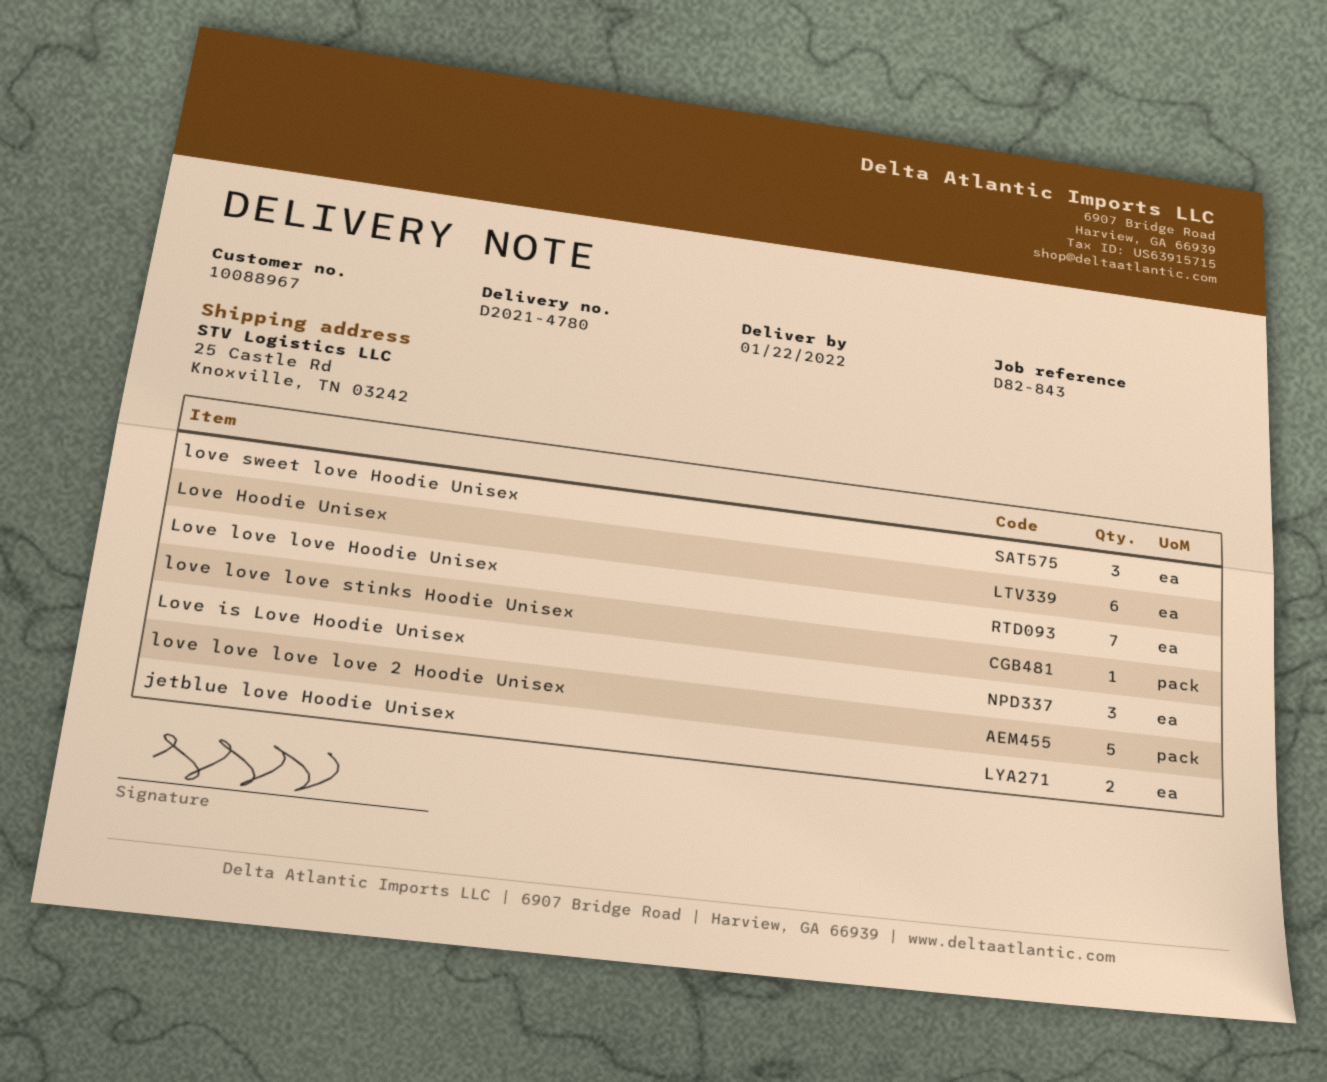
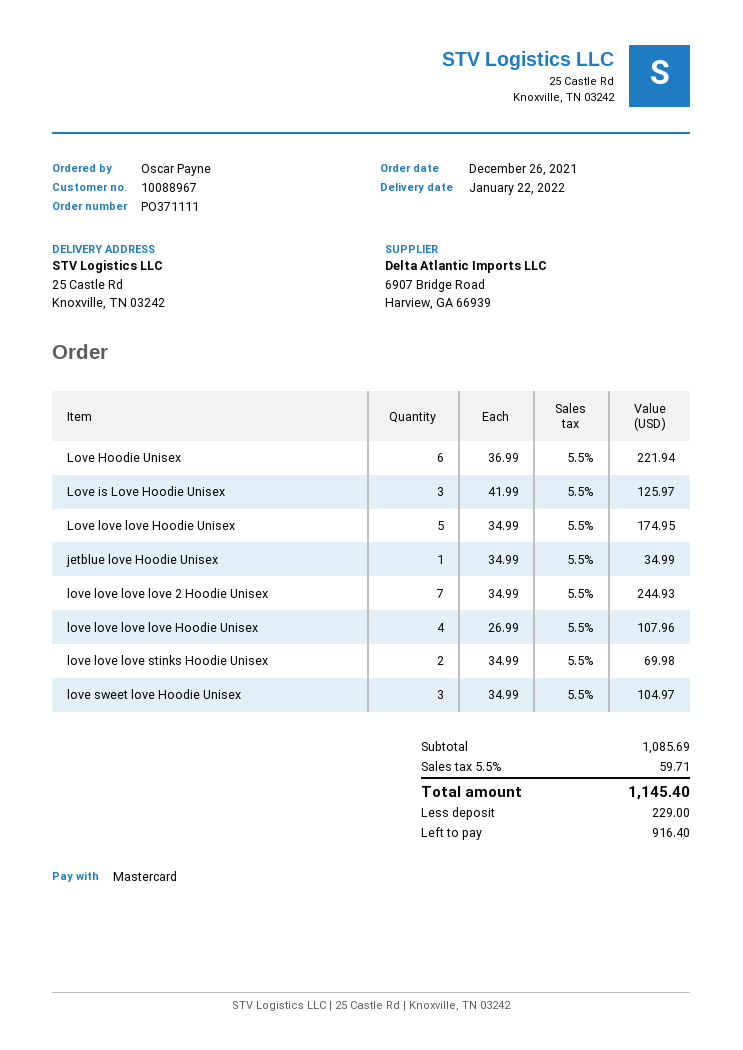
Love love love Hoodie Unisex: 7 -> 5
love love love stinks Hoodie Unisex: 1 -> 2
love love love love 2 Hoodie Unisex: 5 -> 7
jetblue love Hoodie Unisex: 2 -> 1
love love love love Hoodie Unisex: none -> 4

